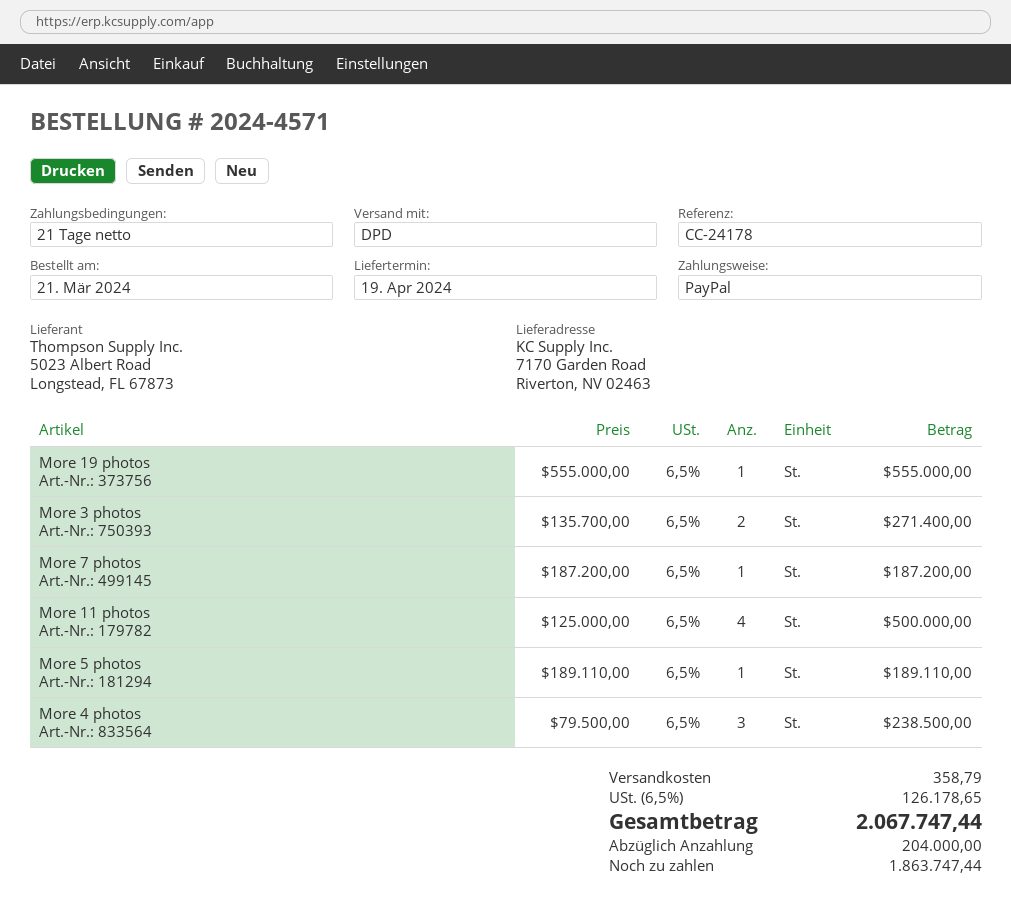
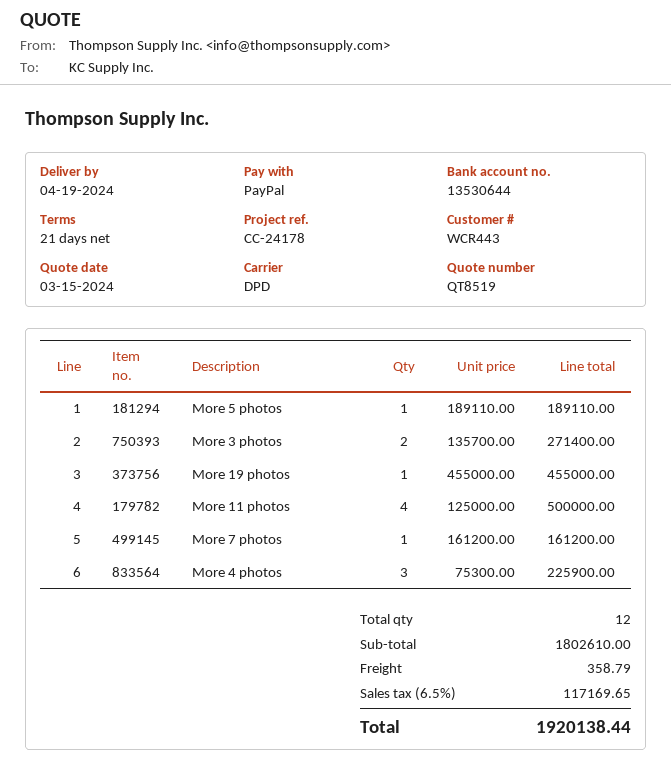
More 19 photos: 1 x 555000.00 = 555000.00 -> 1 x 455000.00 = 455000.00
More 7 photos: 1 x 187200.00 = 187200.00 -> 1 x 161200.00 = 161200.00
More 4 photos: 3 x 79500.00 = 238500.00 -> 3 x 75300.00 = 225900.00
tax: 6.5% = 126178.65 -> 6.5% = 117169.65
total: 2067747.44 -> 1920138.44

